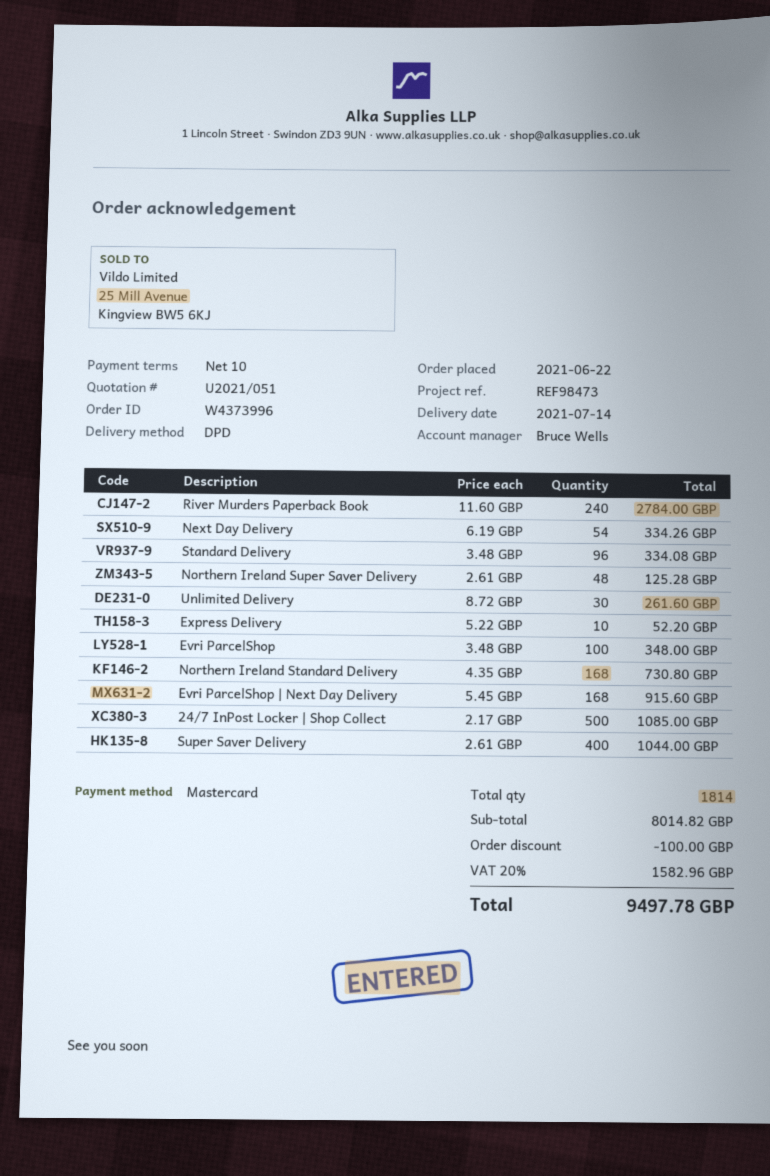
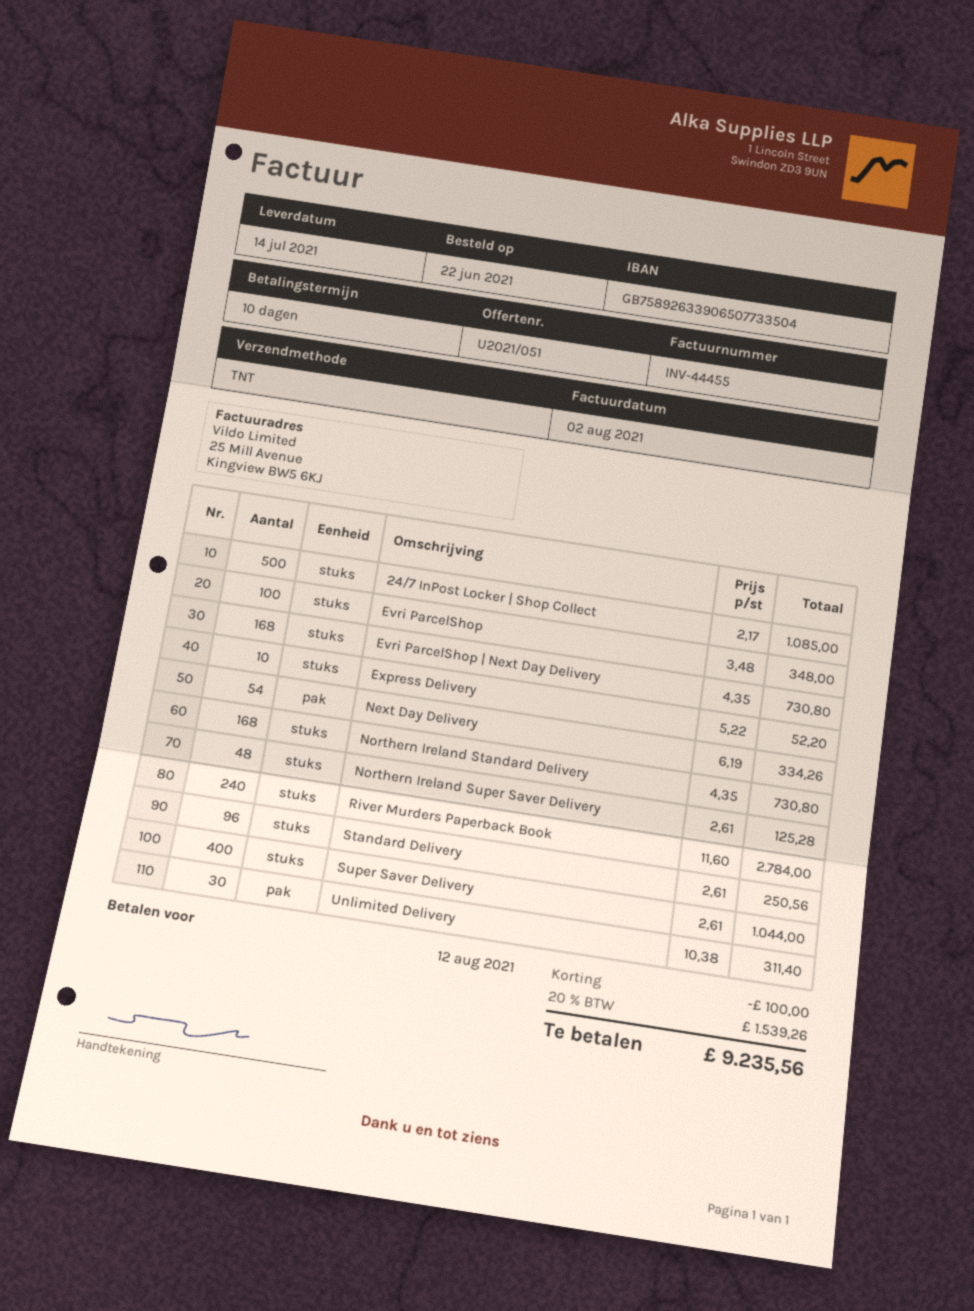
shipping method: DPD -> TNT
Standard Delivery: 96 x 3.48 = 334.08 -> 96 x 2.61 = 250.56
Unlimited Delivery: 30 x 8.72 = 261.60 -> 30 x 10.38 = 311.40
Evri ParcelShop | Next Day Delivery: 168 x 5.45 = 915.60 -> 168 x 4.35 = 730.80
tax: 20% = 1582.96 -> 20% = 1539.26
total: 9497.78 -> 9235.56

